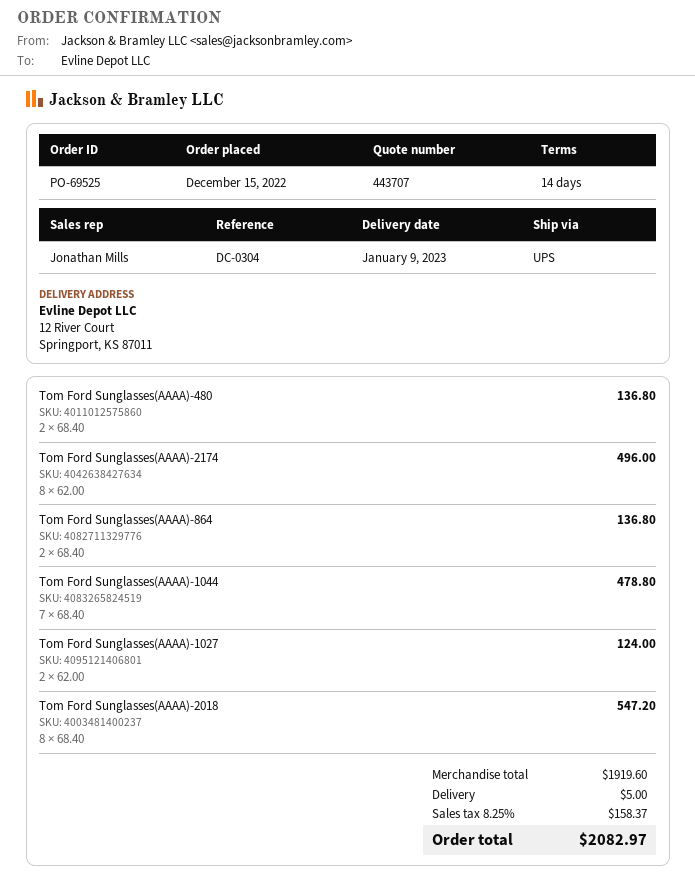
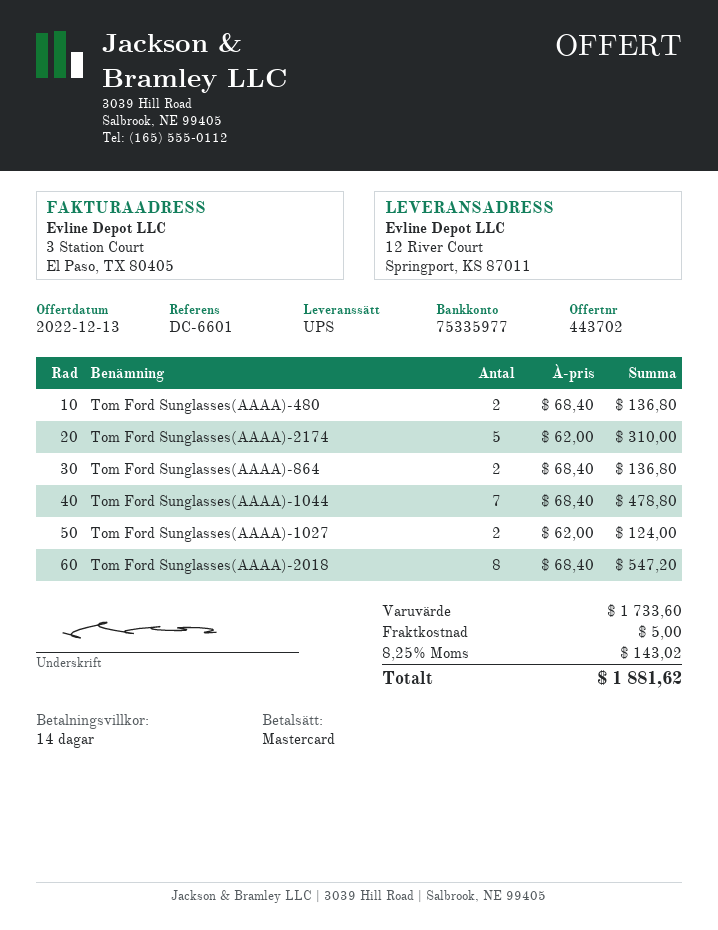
quote number: 443707 -> 443702
reference: DC-0304 -> DC-6601
Tom Ford Sunglasses(AAAA)-2174: 8 x 62.00 = 496.00 -> 5 x 62.00 = 310.00
subtotal: 1919.60 -> 1733.60
tax: 8.25% = 158.37 -> 8.25% = 143.02
total: 2082.97 -> 1881.62

